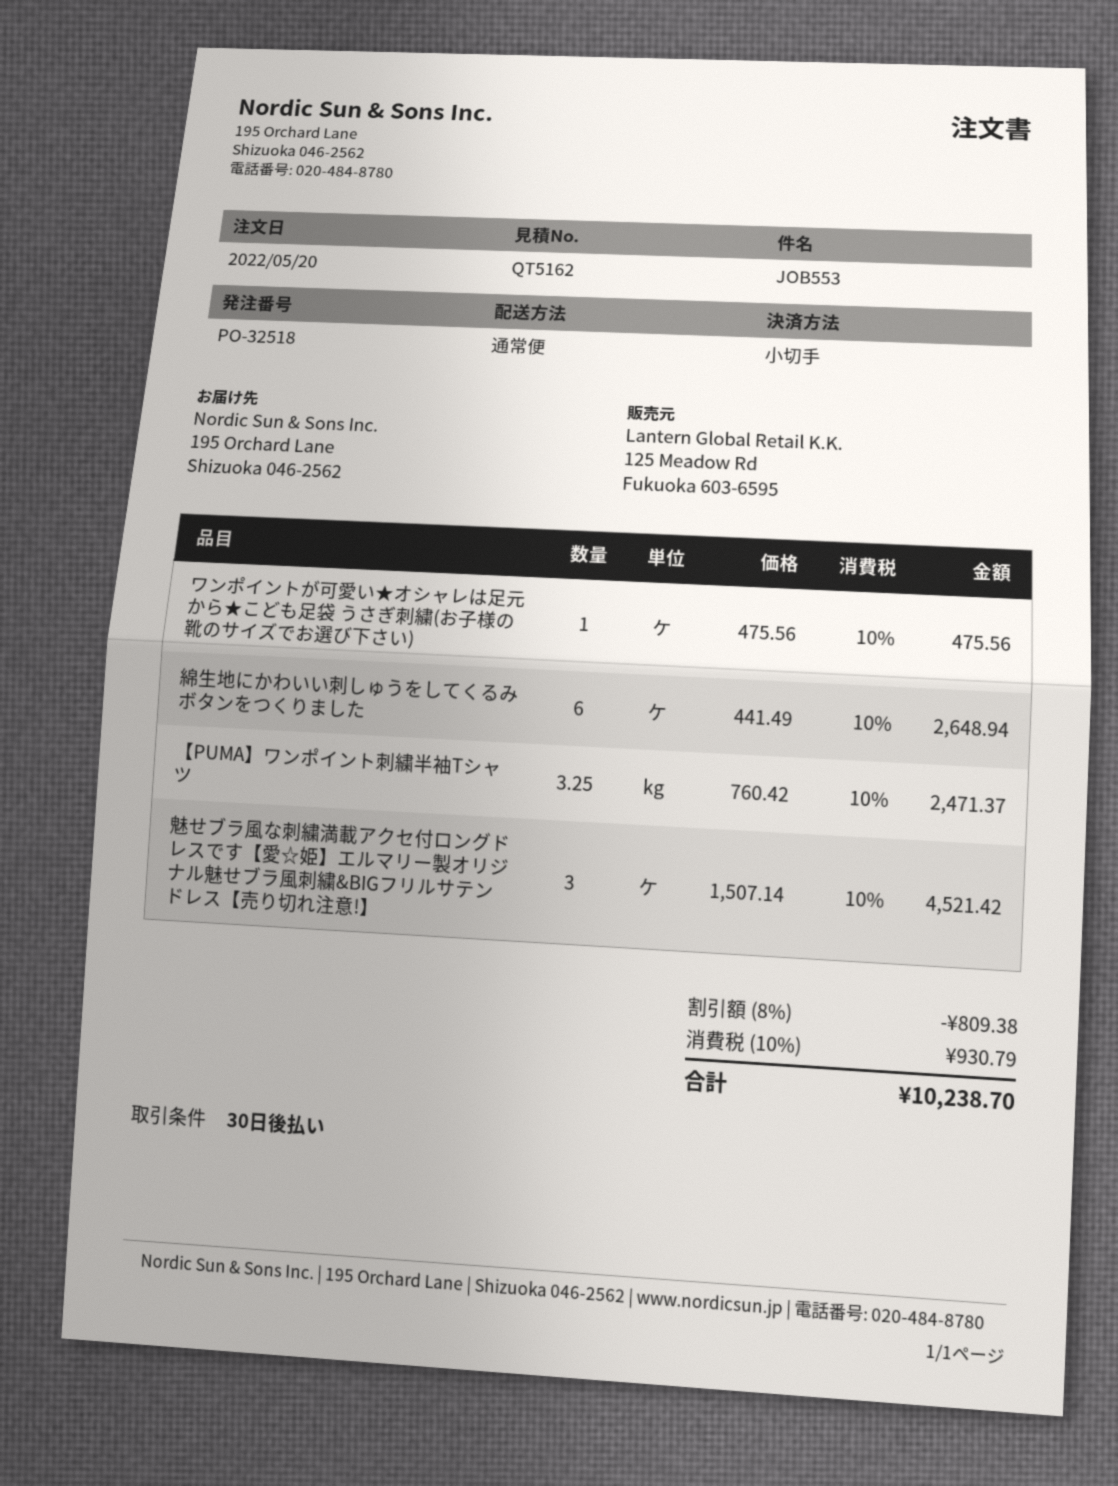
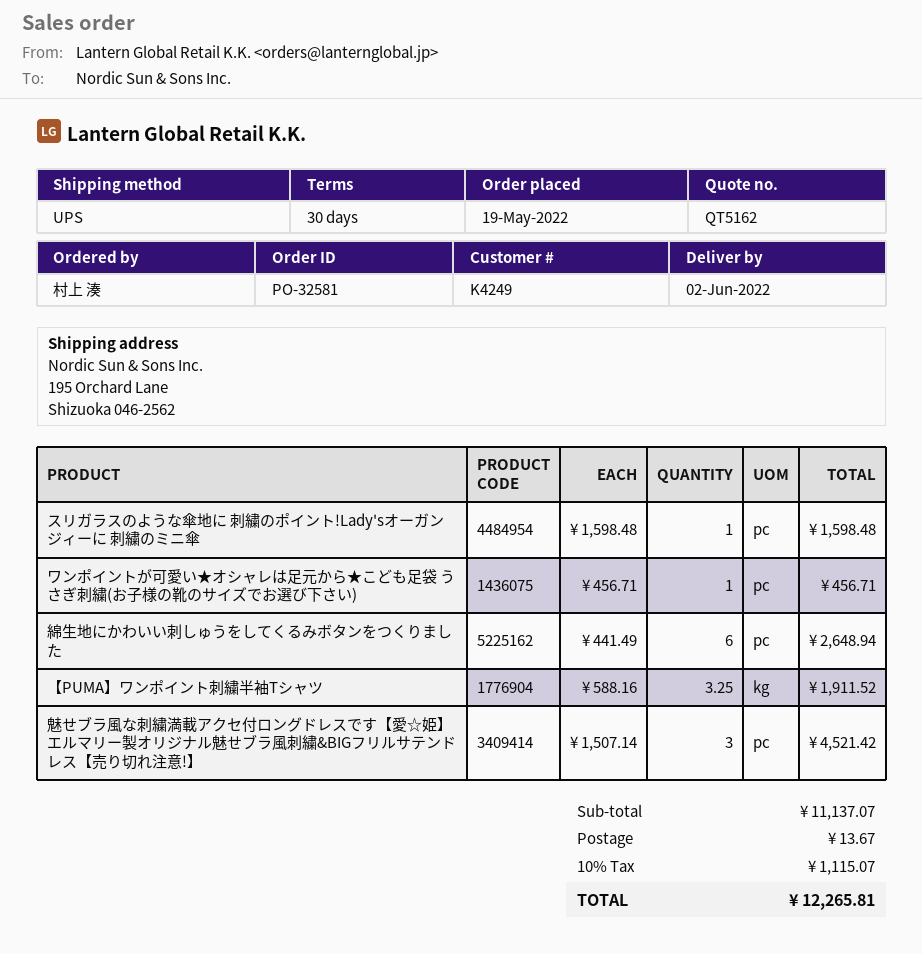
order number: PO-32518 -> PO-32581
order date: 2022-05-20 -> 2022-05-19
shipping method: standard -> UPS
ワンポイントが可愛い★オシャレは足元から★こども足袋 うさぎ刺繍(お子様の靴のサイズでお選び下さい): 1 x 475.56 = 475.56 -> 1 x 456.71 = 456.71
【PUMA】ワンポイント刺繍半袖Tシャツ: 3.25 x 760.42 = 2471.37 -> 3.25 x 588.16 = 1911.52
スリガラスのような傘地に 刺繍のポイント!Lady'sオーガンジィーに 刺繍のミニ傘: none -> 1 x 1598.48 = 1598.48
discount: 8% = 809.38 -> none
shipping: none -> 13.67
tax: 10% = 930.79 -> 10% = 1115.07
total: 10238.70 -> 12265.81

